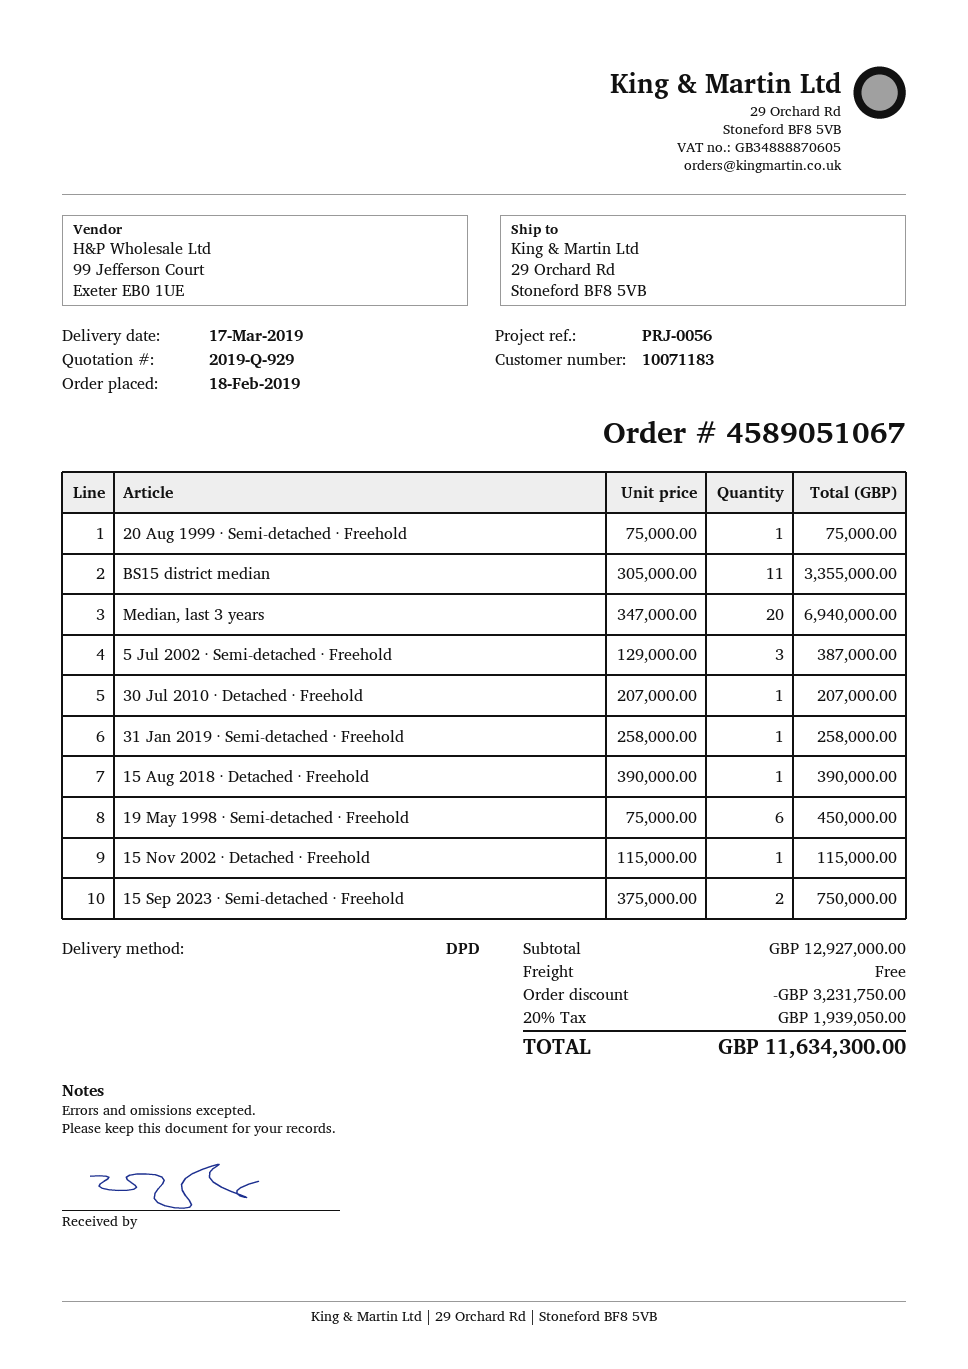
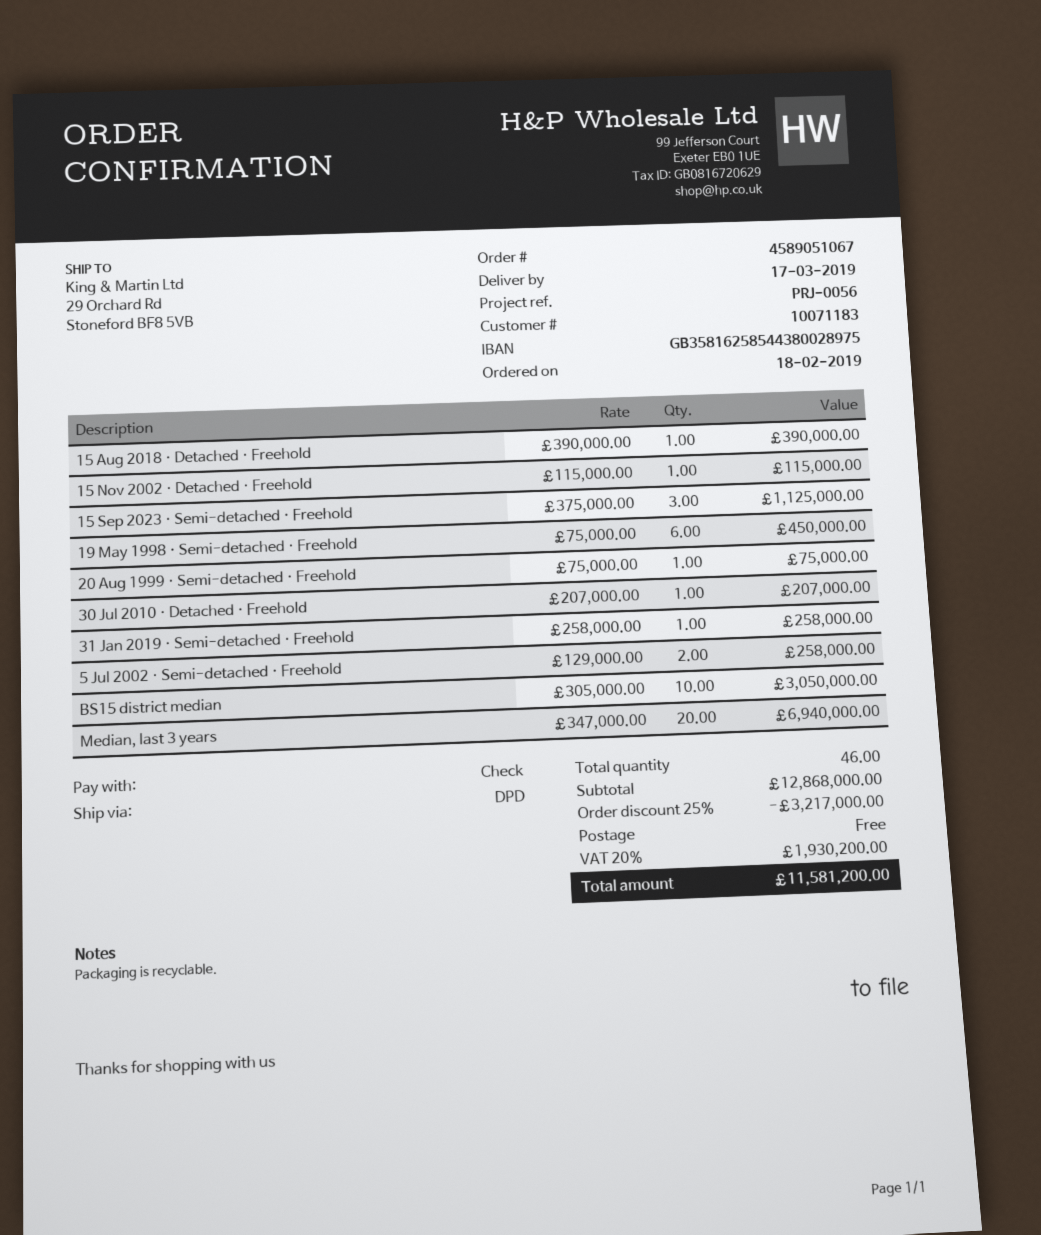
BS15 district median: 11 x 305000.00 = 3355000.00 -> 10 x 305000.00 = 3050000.00
5 Jul 2002 · Semi-detached · Freehold: 3 x 129000.00 = 387000.00 -> 2 x 129000.00 = 258000.00
15 Sep 2023 · Semi-detached · Freehold: 2 x 375000.00 = 750000.00 -> 3 x 375000.00 = 1125000.00
subtotal: 12927000.00 -> 12868000.00
discount: 3231750.00 -> 3217000.00
tax: 20% = 1939050.00 -> 20% = 1930200.00
total: 11634300.00 -> 11581200.00

